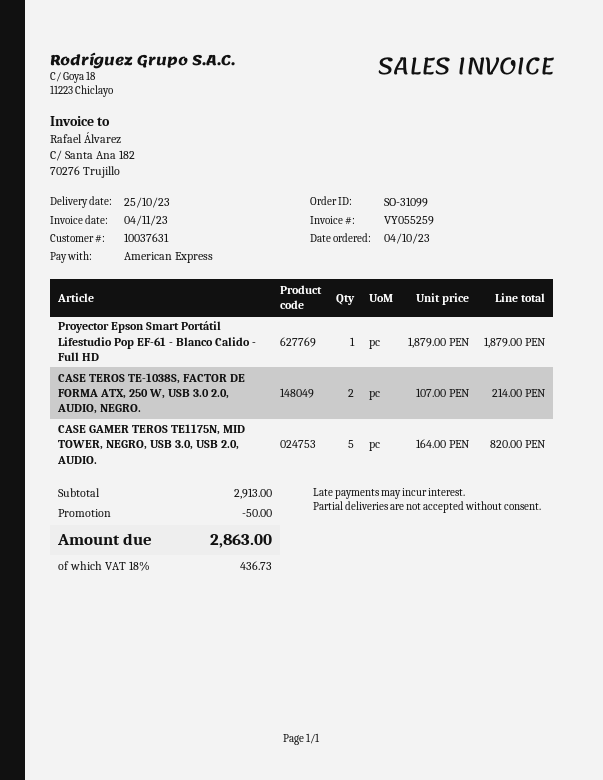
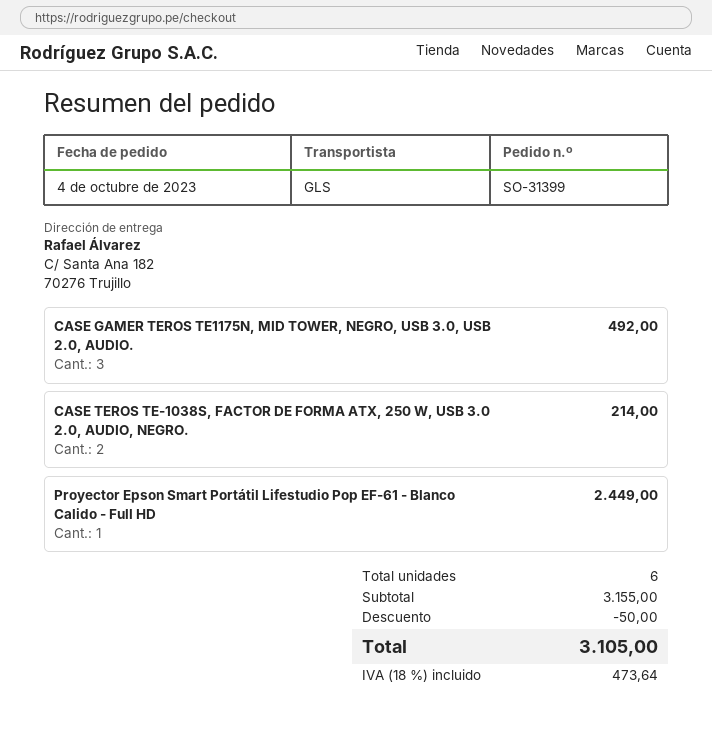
order number: SO-31099 -> SO-31399
Proyector Epson Smart Portátil Lifestudio Pop EF-61 - Blanco Calido - Full HD: 1 for 1879.00 -> 1 for 2449.00
CASE GAMER TEROS TE1175N, MID TOWER, NEGRO, USB 3.0, USB 2.0, AUDIO.: 5 for 820.00 -> 3 for 492.00
subtotal: 2913.00 -> 3155.00
tax: 18% = 436.73 -> 18% = 473.64
total: 2863.00 -> 3105.00

